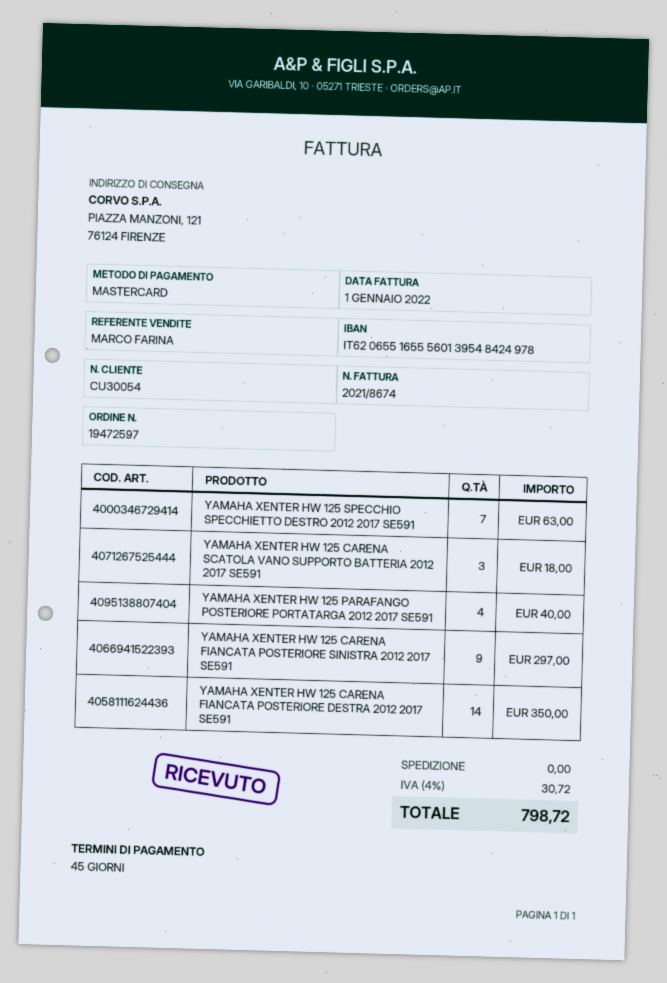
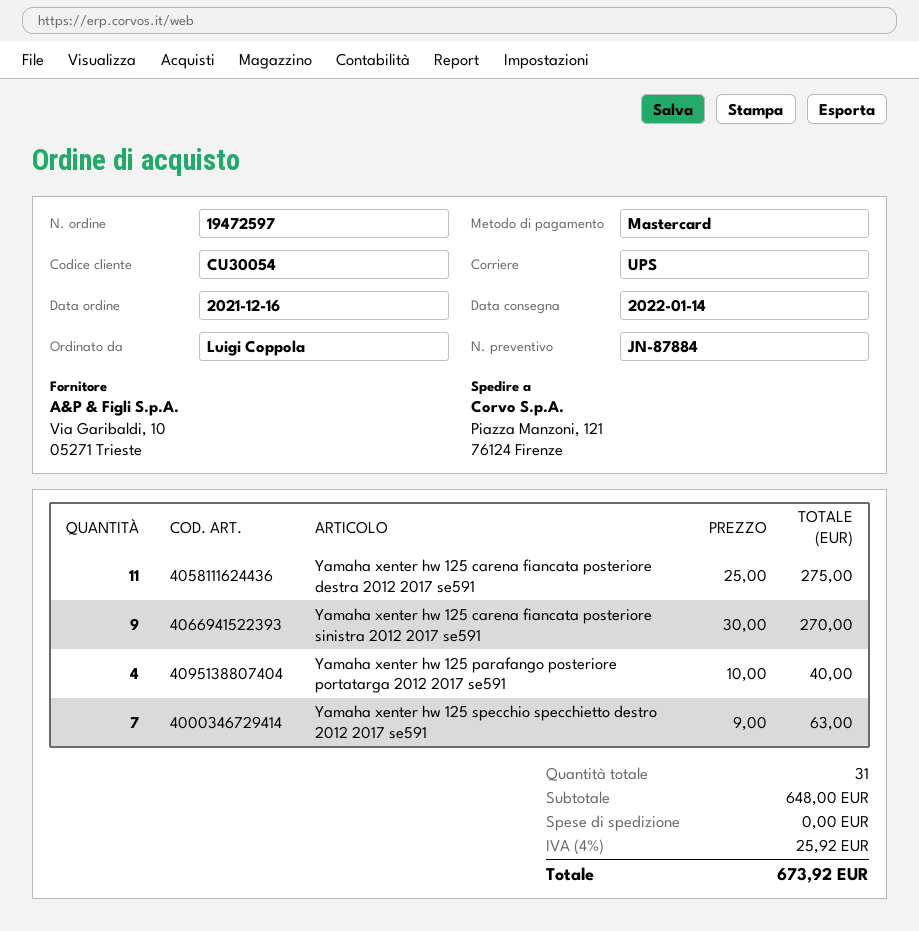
YAMAHA XENTER HW 125 CARENA SCATOLA VANO SUPPORTO BATTERIA 2012 2017 SE591: 3 for 18.00 -> none
YAMAHA XENTER HW 125 CARENA FIANCATA POSTERIORE SINISTRA 2012 2017 SE591: 9 for 297.00 -> 9 for 270.00
YAMAHA XENTER HW 125 CARENA FIANCATA POSTERIORE DESTRA 2012 2017 SE591: 14 for 350.00 -> 11 for 275.00
tax: 4% = 30.72 -> 4% = 25.92
total: 798.72 -> 673.92

